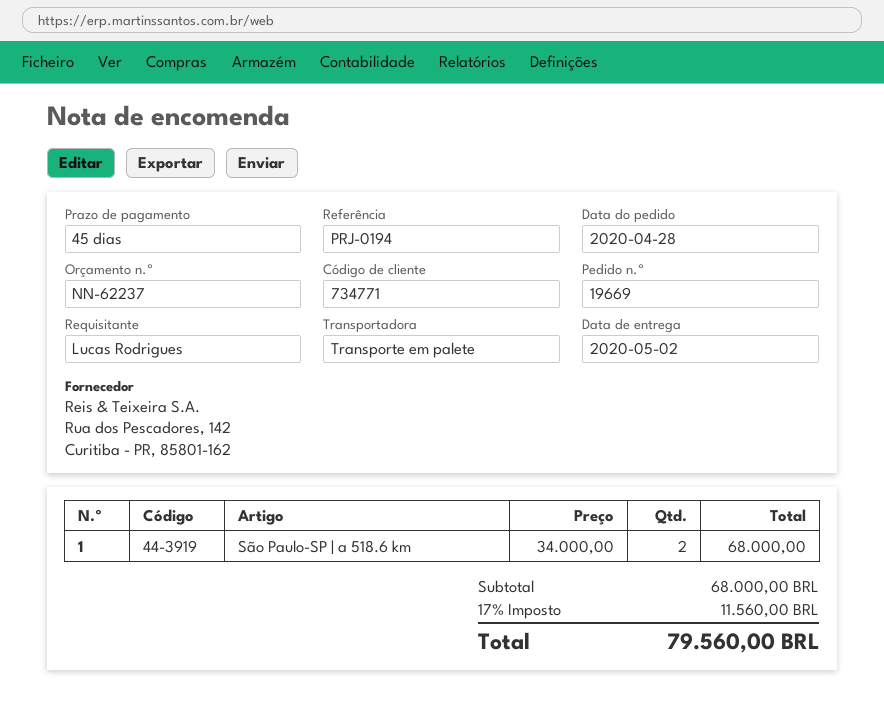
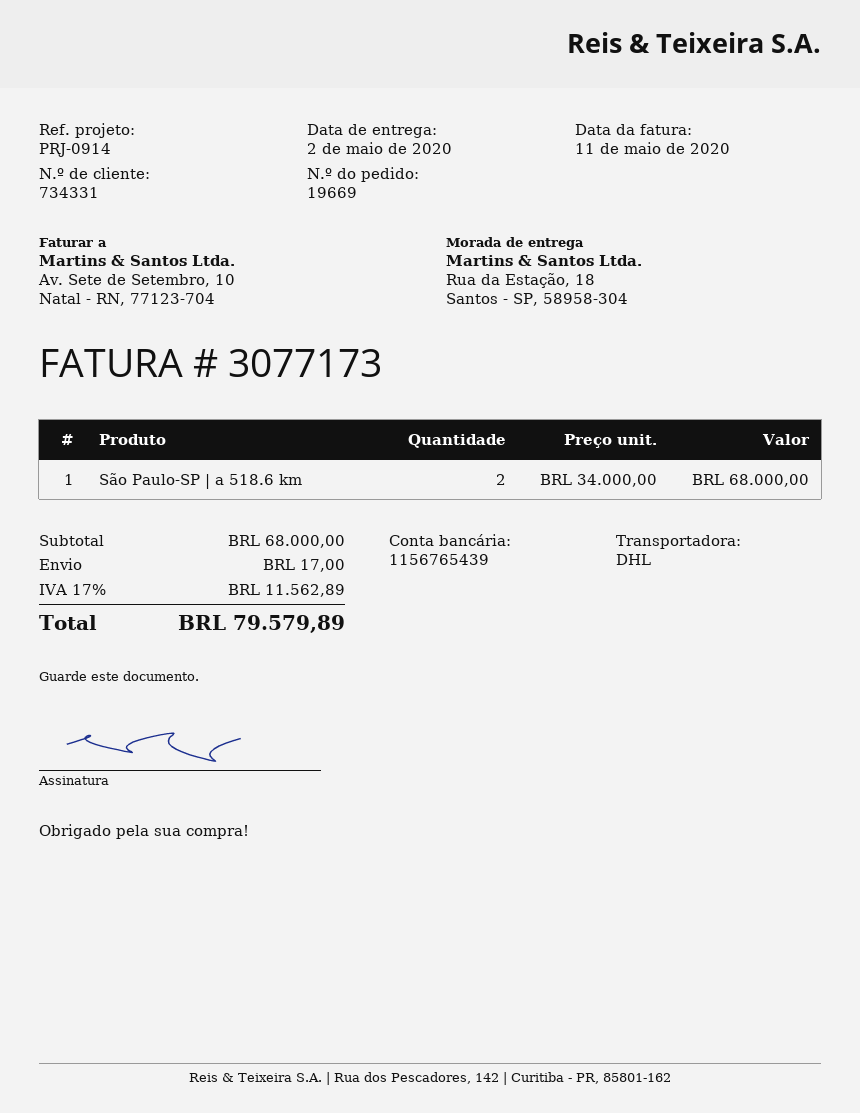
customer number: 734771 -> 734331
reference: PRJ-0194 -> PRJ-0914
shipping method: pallet freight -> DHL
shipping: none -> 17.00
tax: 17% = 11560.00 -> 17% = 11562.89
total: 79560.00 -> 79579.89

